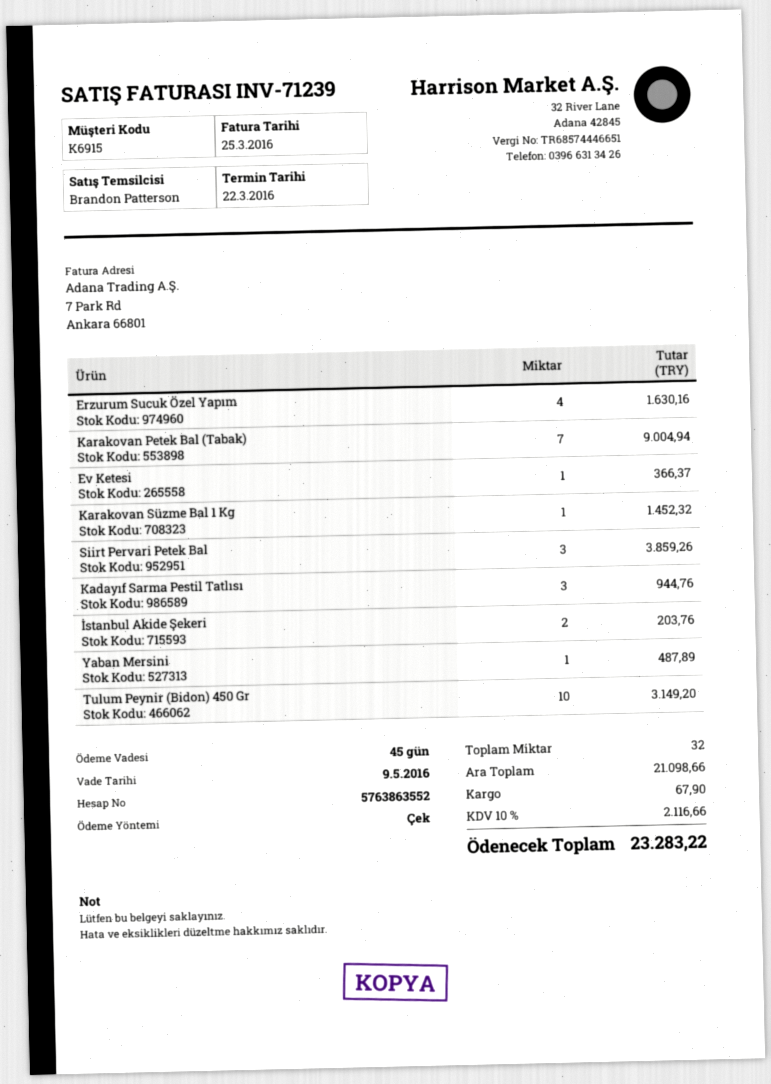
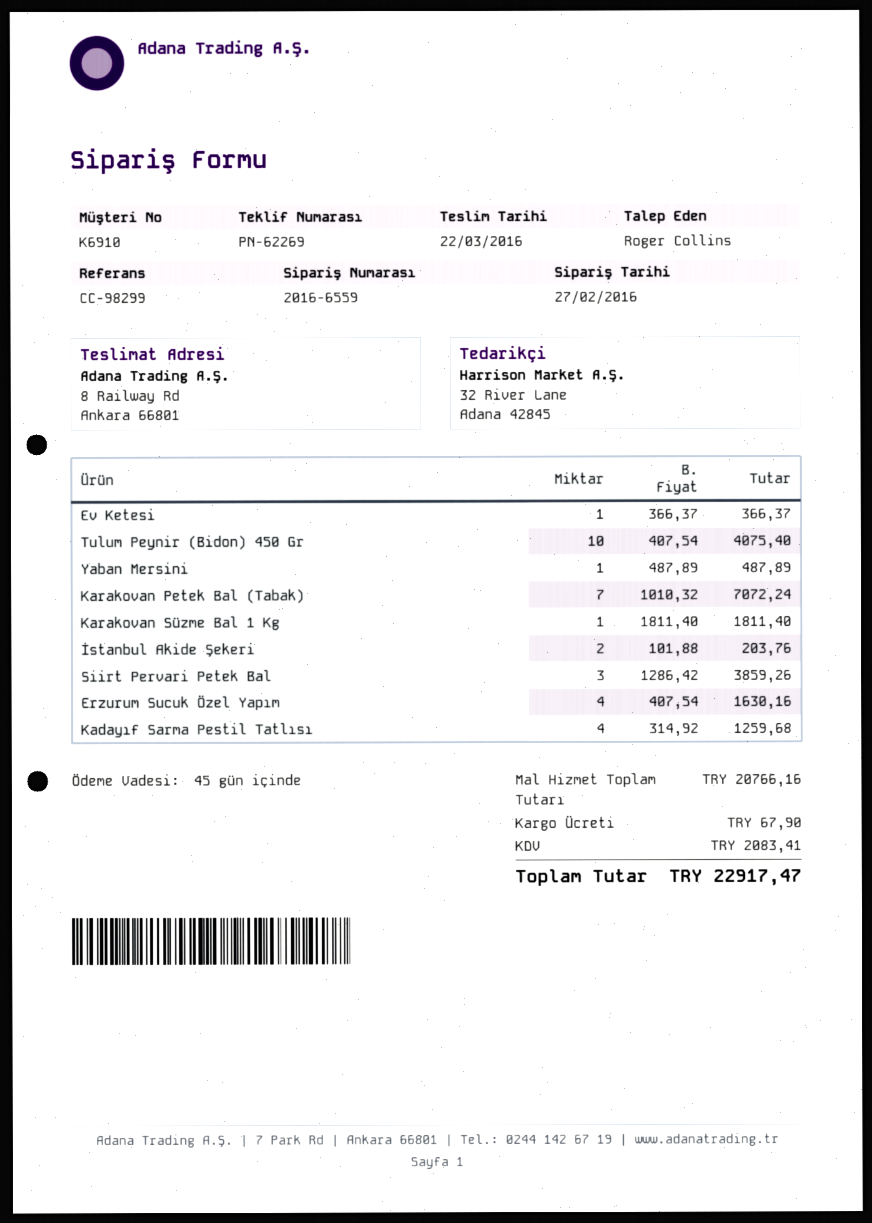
customer number: K6915 -> K6910
Karakovan Petek Bal (Tabak): 7 for 9004.94 -> 7 for 7072.24
Karakovan Süzme Bal 1 Kg: 1 for 1452.32 -> 1 for 1811.40
Kadayıf Sarma Pestil Tatlısı: 3 for 944.76 -> 4 for 1259.68
Tulum Peynir (Bidon) 450 Gr: 10 for 3149.20 -> 10 for 4075.40
subtotal: 21098.66 -> 20766.16
tax: 2116.66 -> 2083.41
total: 23283.22 -> 22917.47

